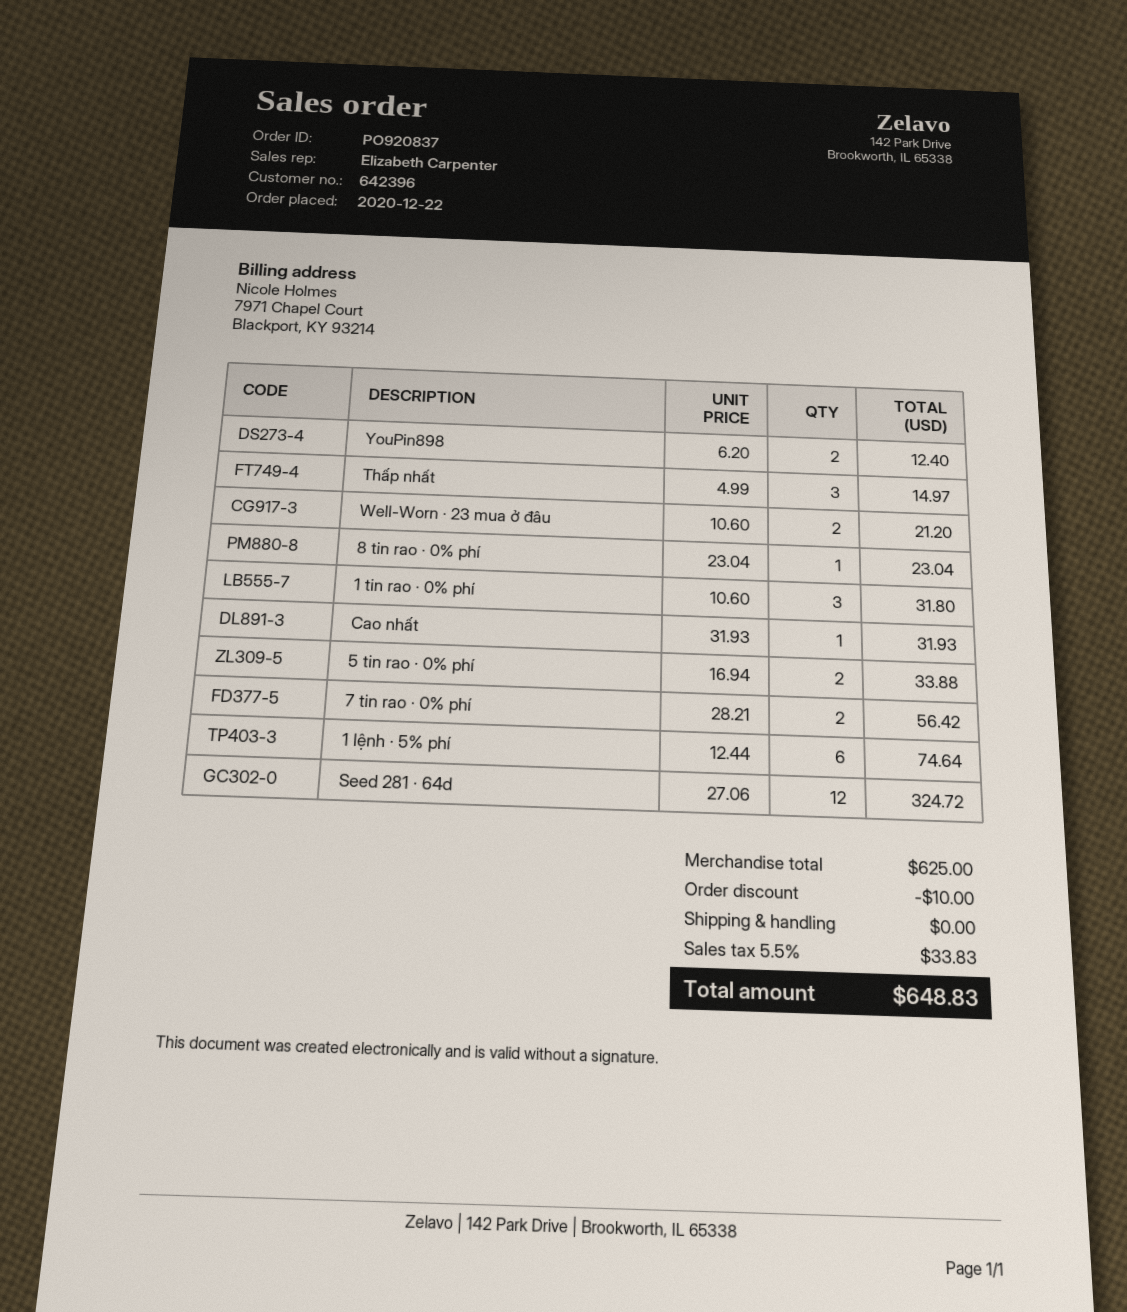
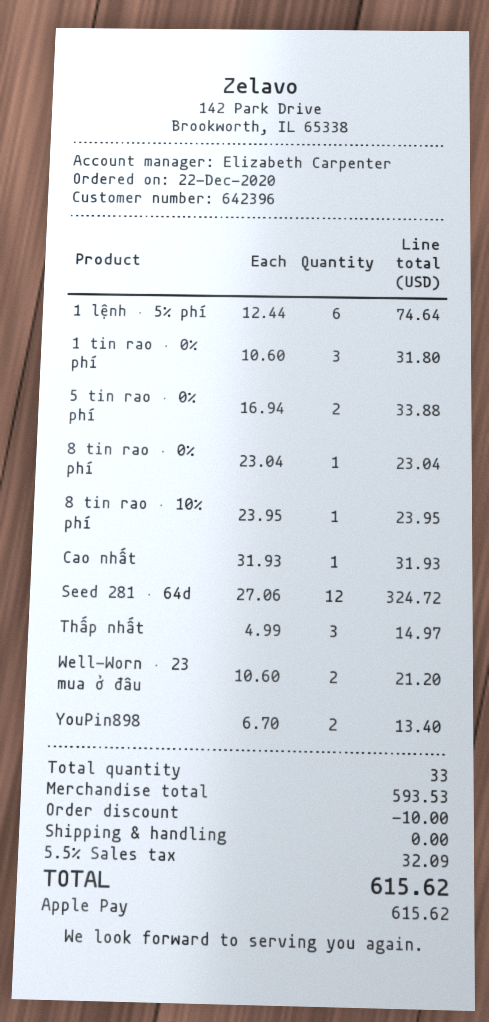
YouPin898: 2 x 6.20 = 12.40 -> 2 x 6.70 = 13.40
7 tin rao · 0% phí: 2 x 28.21 = 56.42 -> none
8 tin rao · 10% phí: none -> 1 x 23.95 = 23.95
subtotal: 625.00 -> 593.53
tax: 5.5% = 33.83 -> 5.5% = 32.09
total: 648.83 -> 615.62

